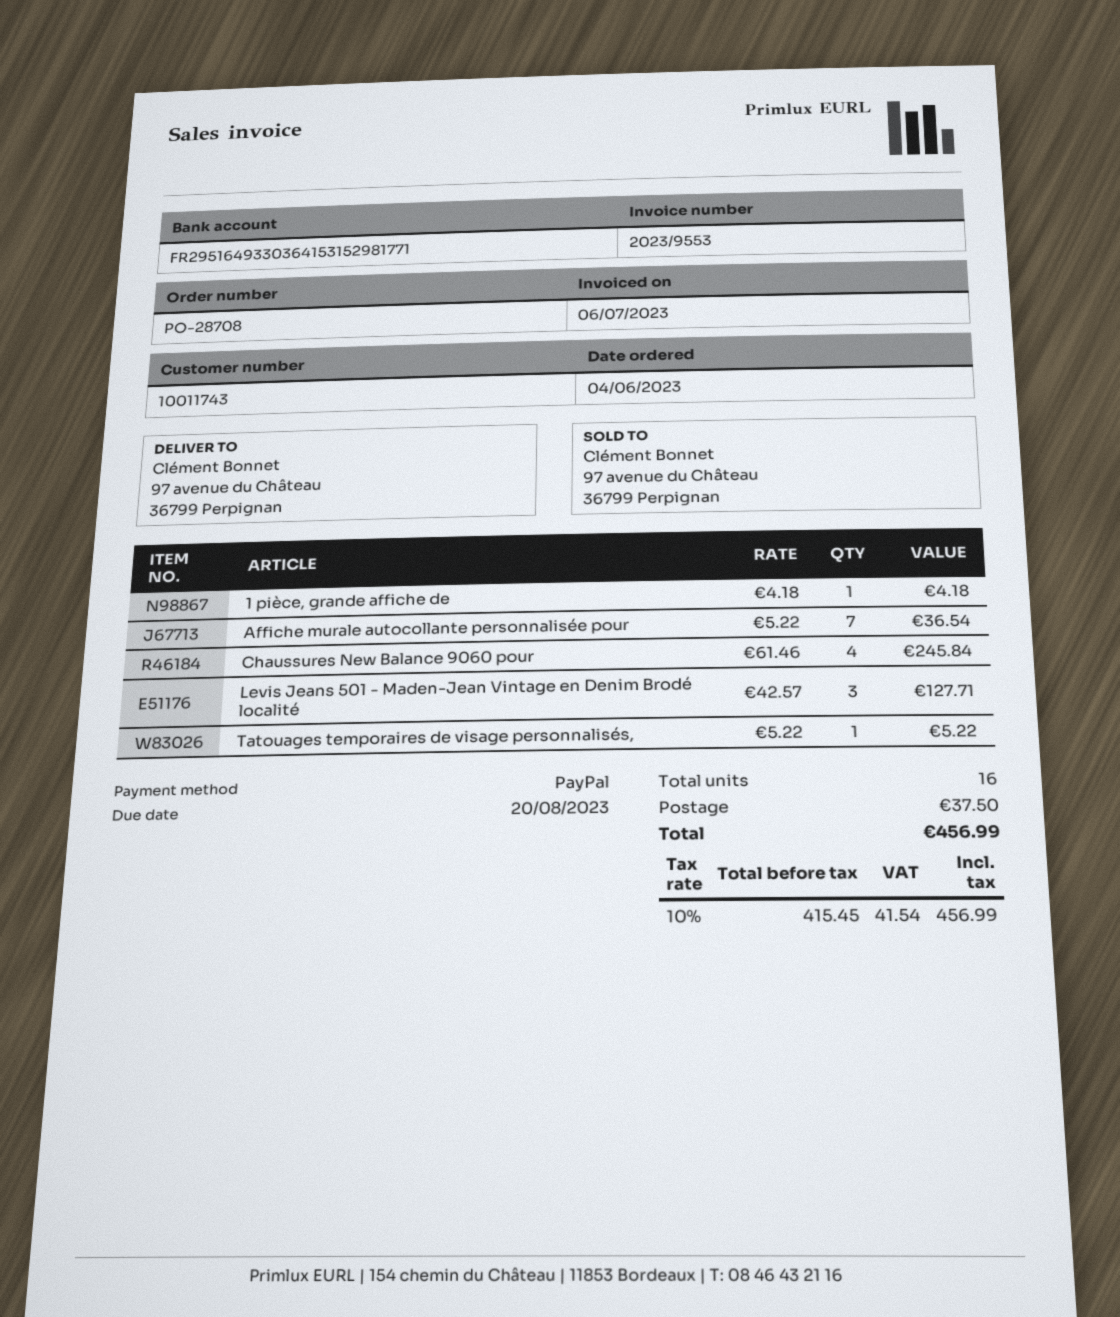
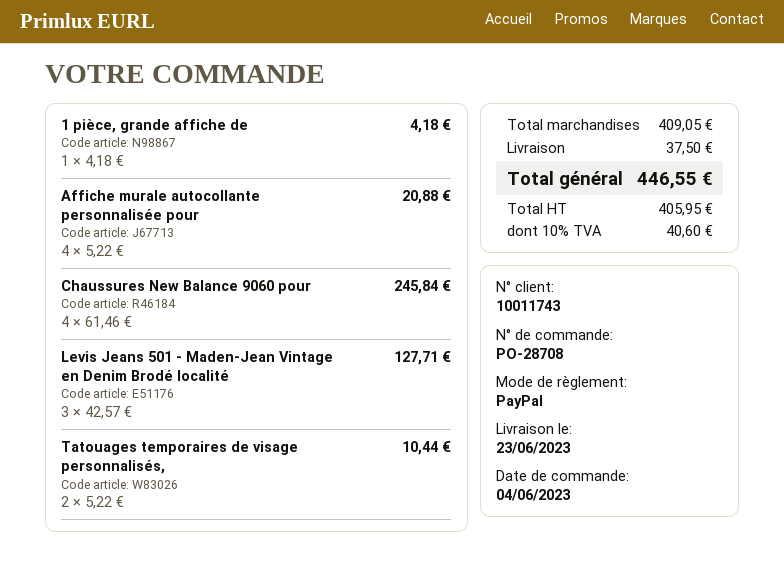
Affiche murale autocollante personnalisée pour: 7 x 5.22 = 36.54 -> 4 x 5.22 = 20.88
Tatouages temporaires de visage personnalisés,: 1 x 5.22 = 5.22 -> 2 x 5.22 = 10.44
net: 415.45 -> 405.95
tax: 10% = 41.54 -> 10% = 40.60
total: 456.99 -> 446.55

